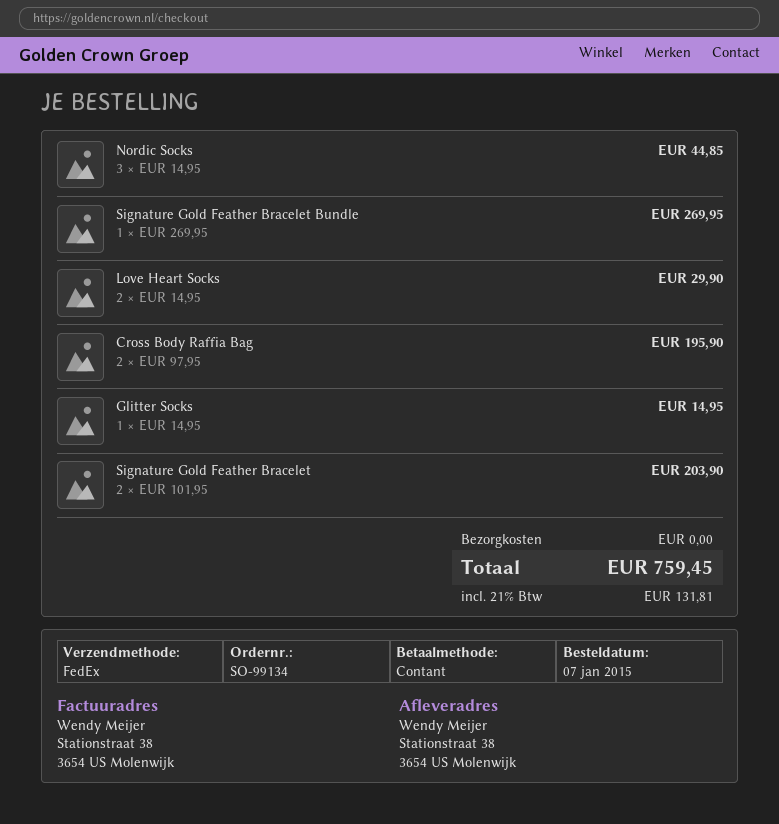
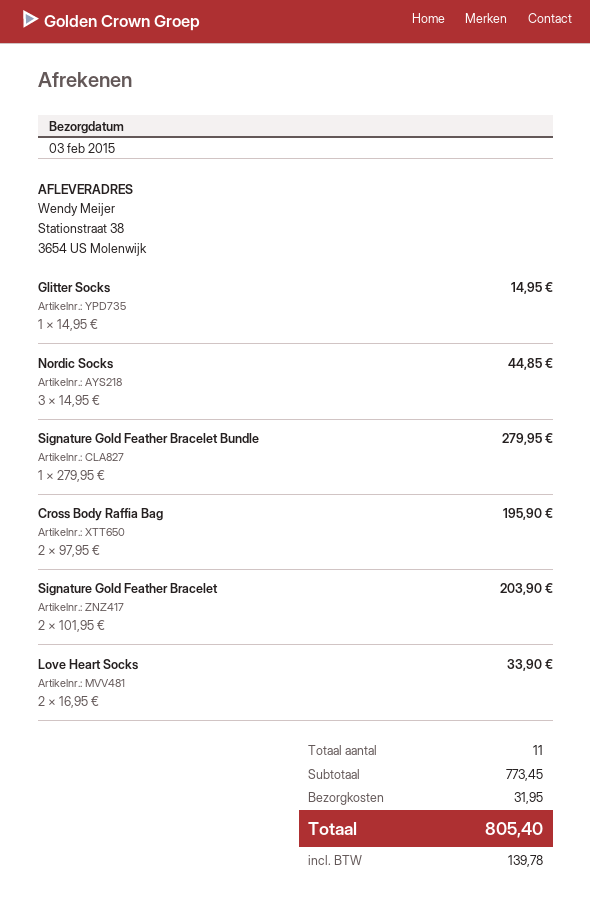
Signature Gold Feather Bracelet Bundle: 1 x 269.95 = 269.95 -> 1 x 279.95 = 279.95
Love Heart Socks: 2 x 14.95 = 29.90 -> 2 x 16.95 = 33.90
shipping: 0.00 -> 31.95
tax: 131.81 -> 139.78
total: 759.45 -> 805.40

